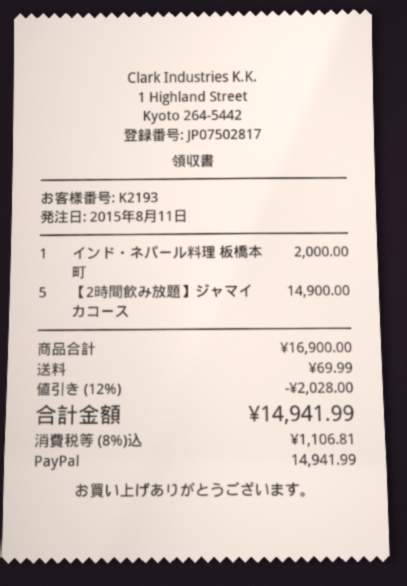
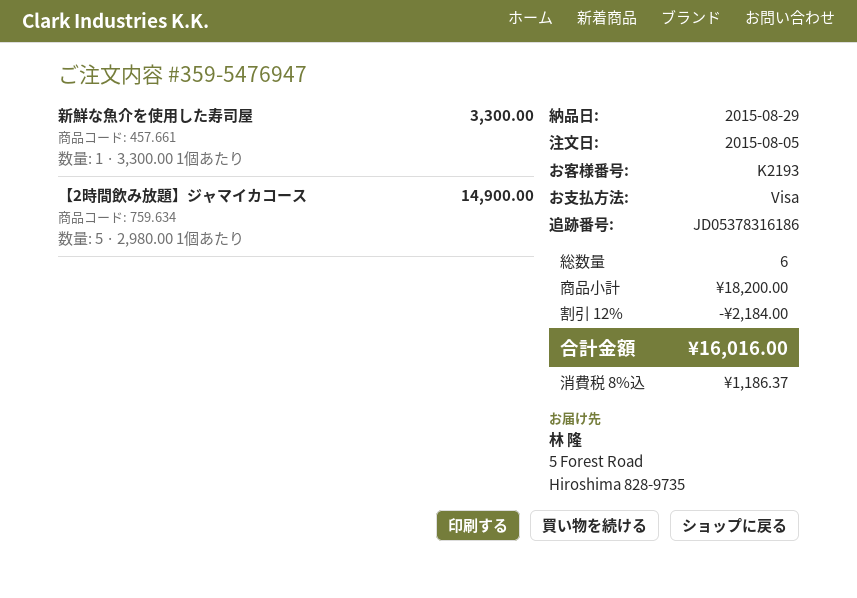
order date: 2015-08-11 -> 2015-08-05
payment method: PayPal -> Visa
インド・ネパール料理 板橋本町: 1 for 2000.00 -> none
新鮮な魚介を使用した寿司屋: none -> 1 for 3300.00
subtotal: 16900.00 -> 18200.00
discount: 12% = 2028.00 -> 12% = 2184.00
shipping: 69.99 -> none
tax: 8% = 1106.81 -> 8% = 1186.37
total: 14941.99 -> 16016.00

